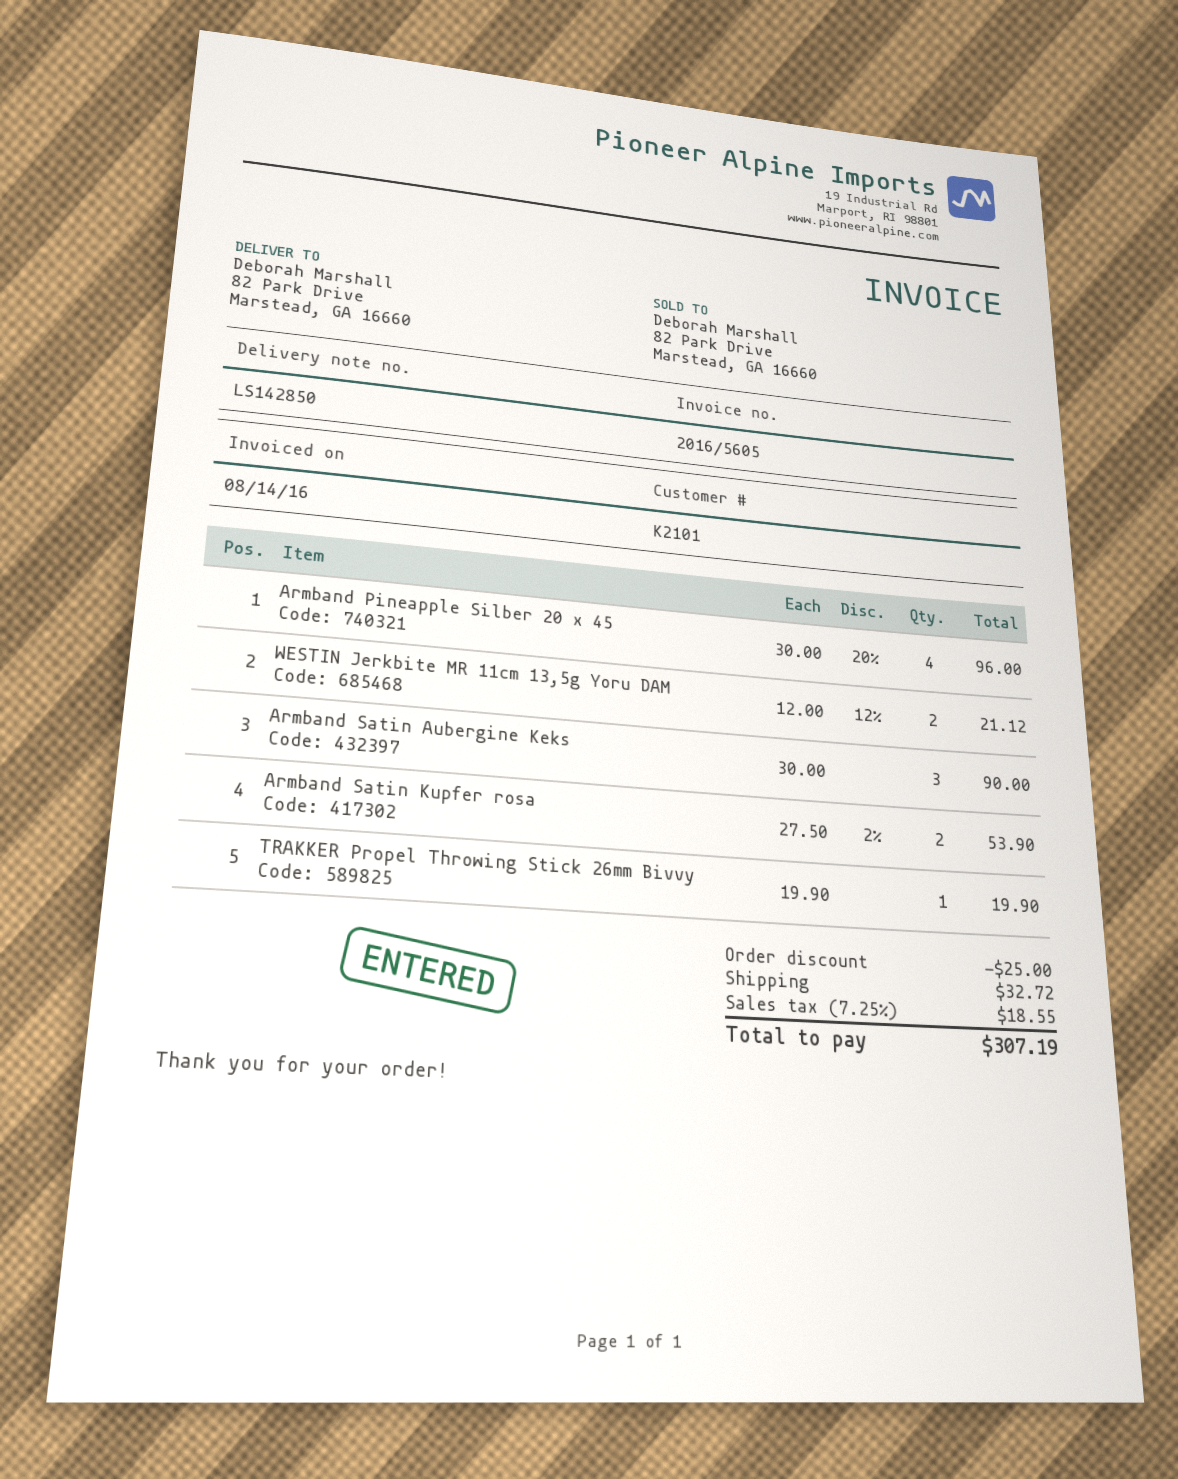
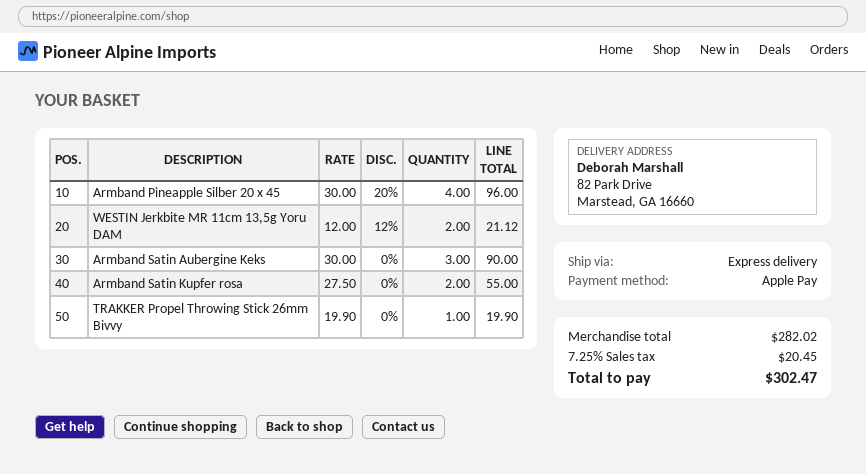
Armband Satin Kupfer rosa: 2 x 27.50 - 2% = 53.90 -> 2 x 27.50 = 55.00
discount: 25.00 -> none
shipping: 32.72 -> none
tax: 7.25% = 18.55 -> 7.25% = 20.45
total: 307.19 -> 302.47

